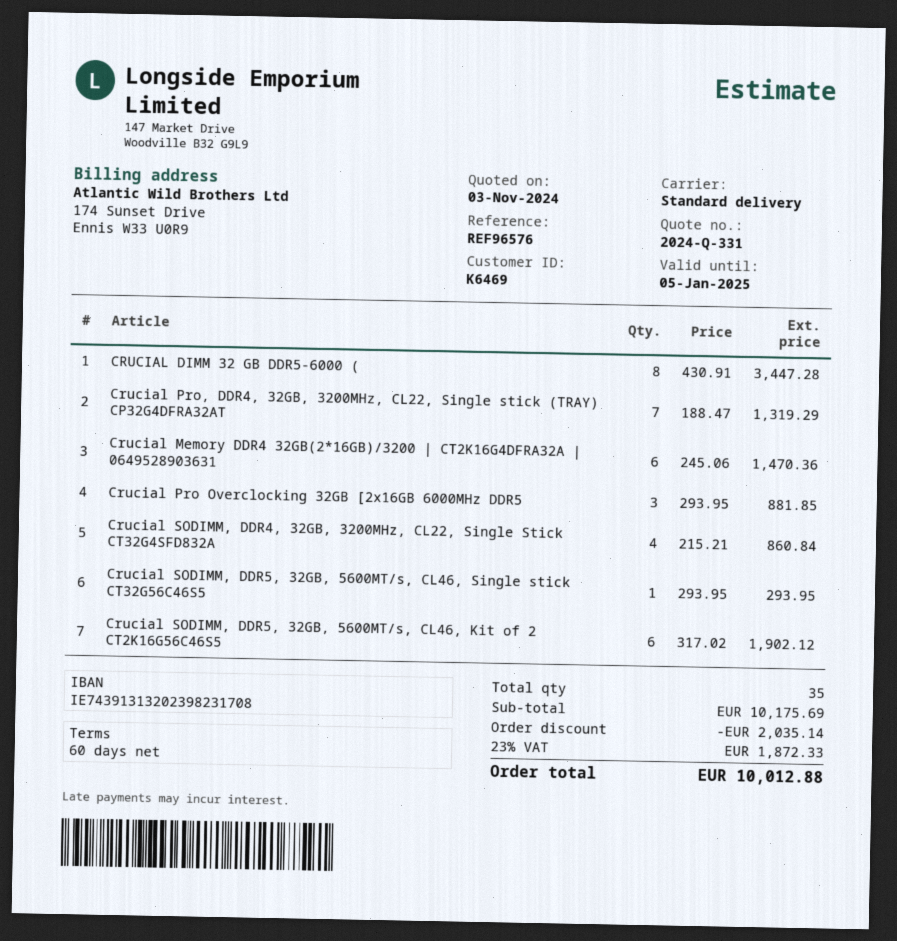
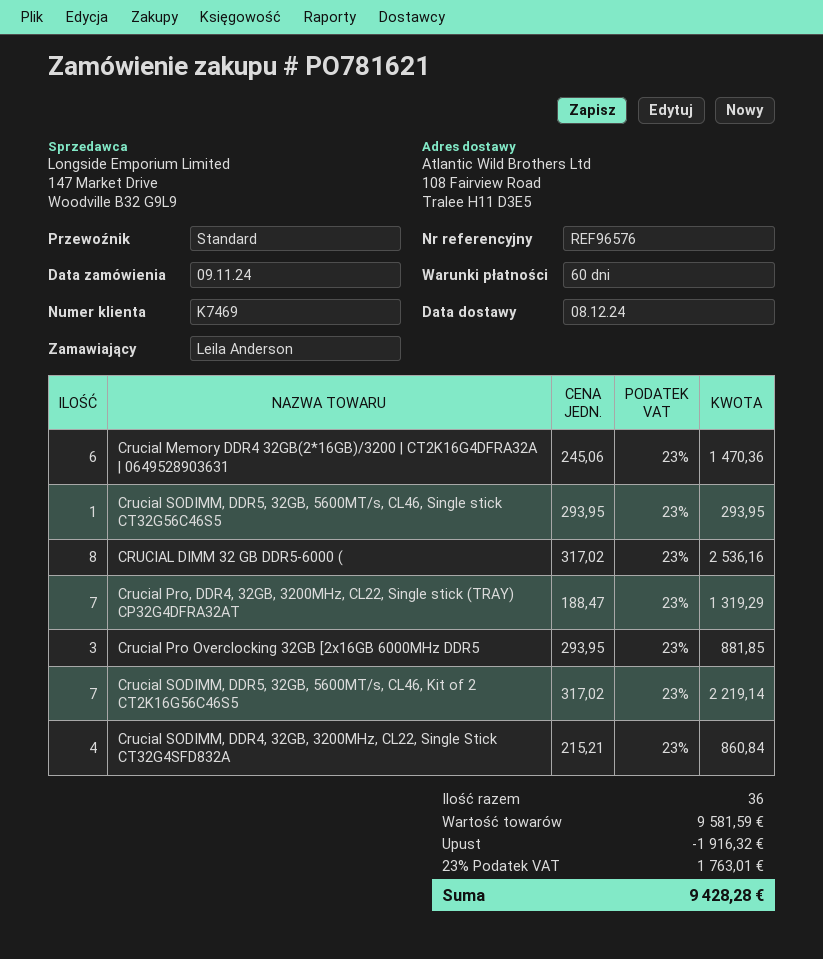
customer number: K6469 -> K7469
CRUCIAL DIMM 32 GB DDR5-6000 (: 8 x 430.91 = 3447.28 -> 8 x 317.02 = 2536.16
Crucial SODIMM, DDR5, 32GB, 5600MT/s, CL46, Kit of 2 CT2K16G56C46S5: 6 x 317.02 = 1902.12 -> 7 x 317.02 = 2219.14
total quantity: 35 -> 36
subtotal: 10175.69 -> 9581.59
discount: 2035.14 -> 1916.32
tax: 23% = 1872.33 -> 23% = 1763.01
total: 10012.88 -> 9428.28

